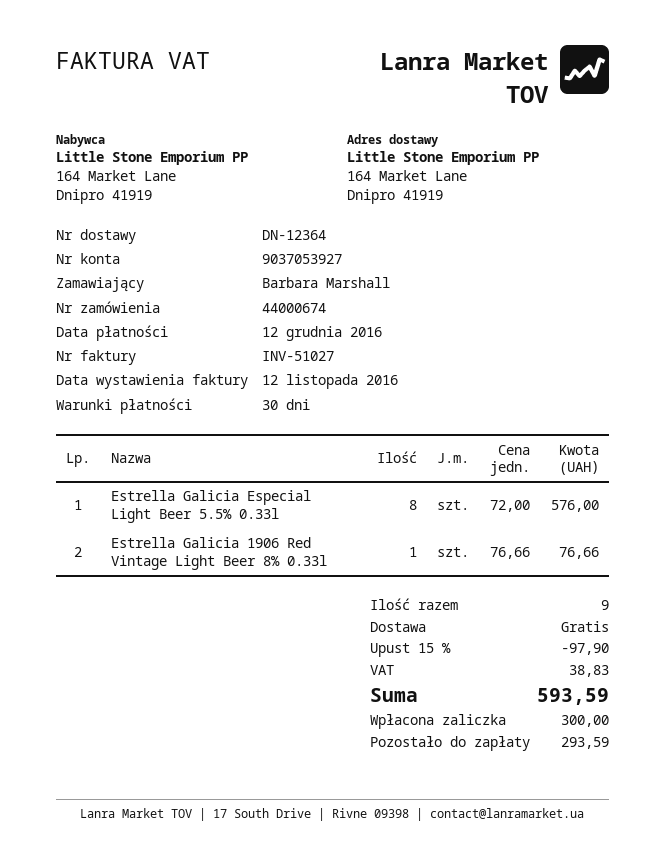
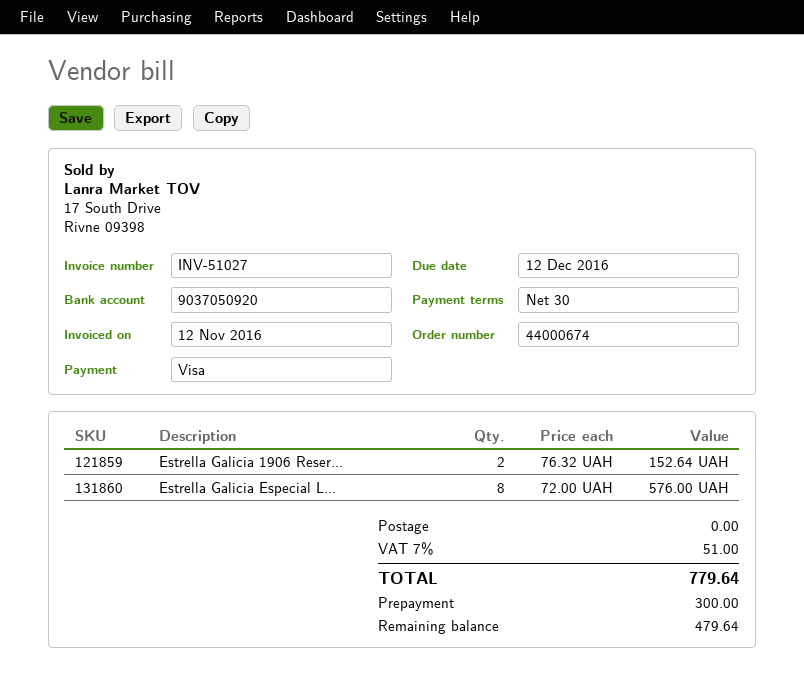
bank account: 9037053927 -> 9037050920
Estrella Galicia 1906 Red Vintage Light Beer 8% 0.33l: 1 x 76.66 = 76.66 -> none
Estrella Galicia 1906 Reser...: none -> 2 x 76.32 = 152.64
discount: 15% = 97.90 -> none
tax: 38.83 -> 51.00
total: 593.59 -> 779.64
balance: 293.59 -> 479.64

